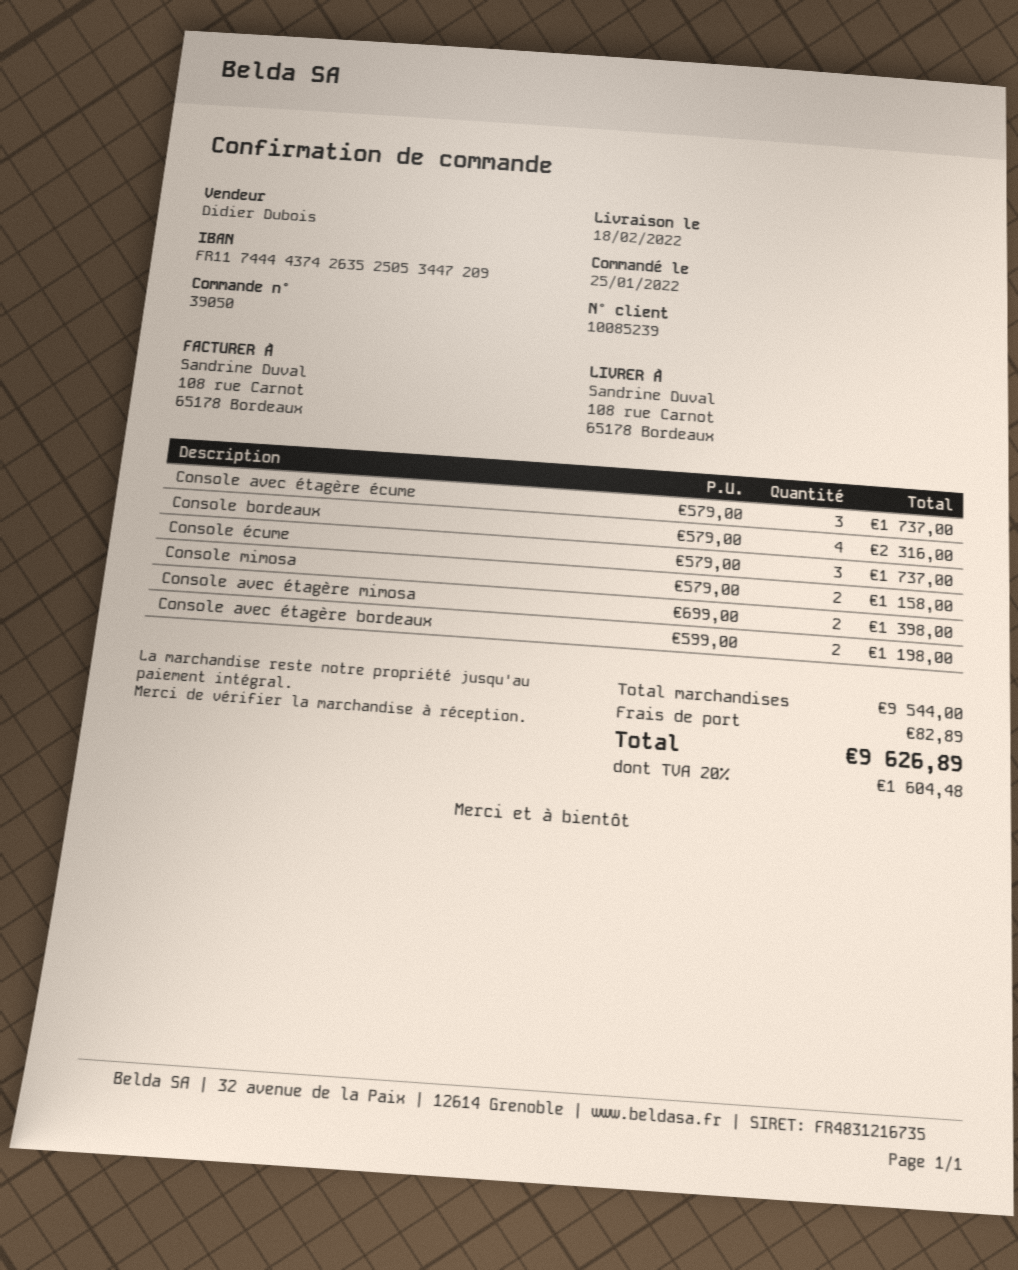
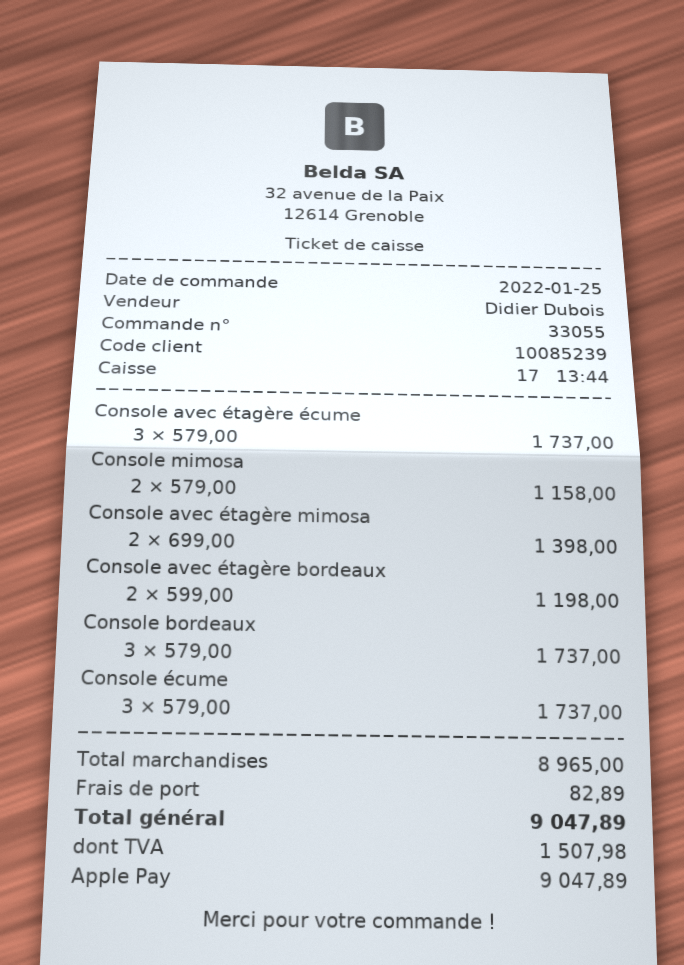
order number: 39050 -> 33055
Console bordeaux: 4 x 579.00 = 2316.00 -> 3 x 579.00 = 1737.00
subtotal: 9544.00 -> 8965.00
tax: 1604.48 -> 1507.98
total: 9626.89 -> 9047.89

